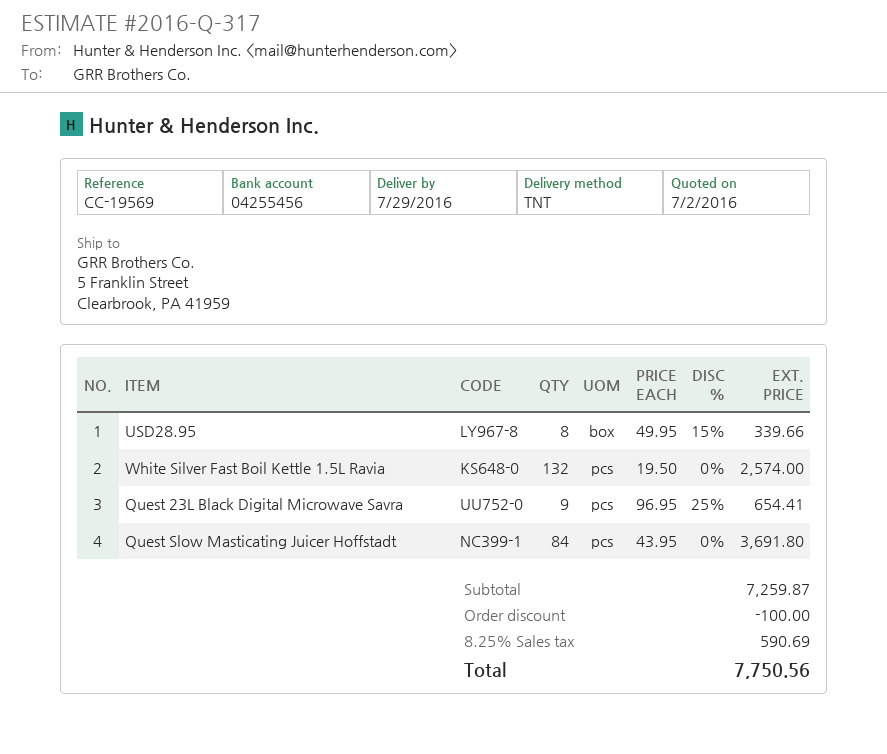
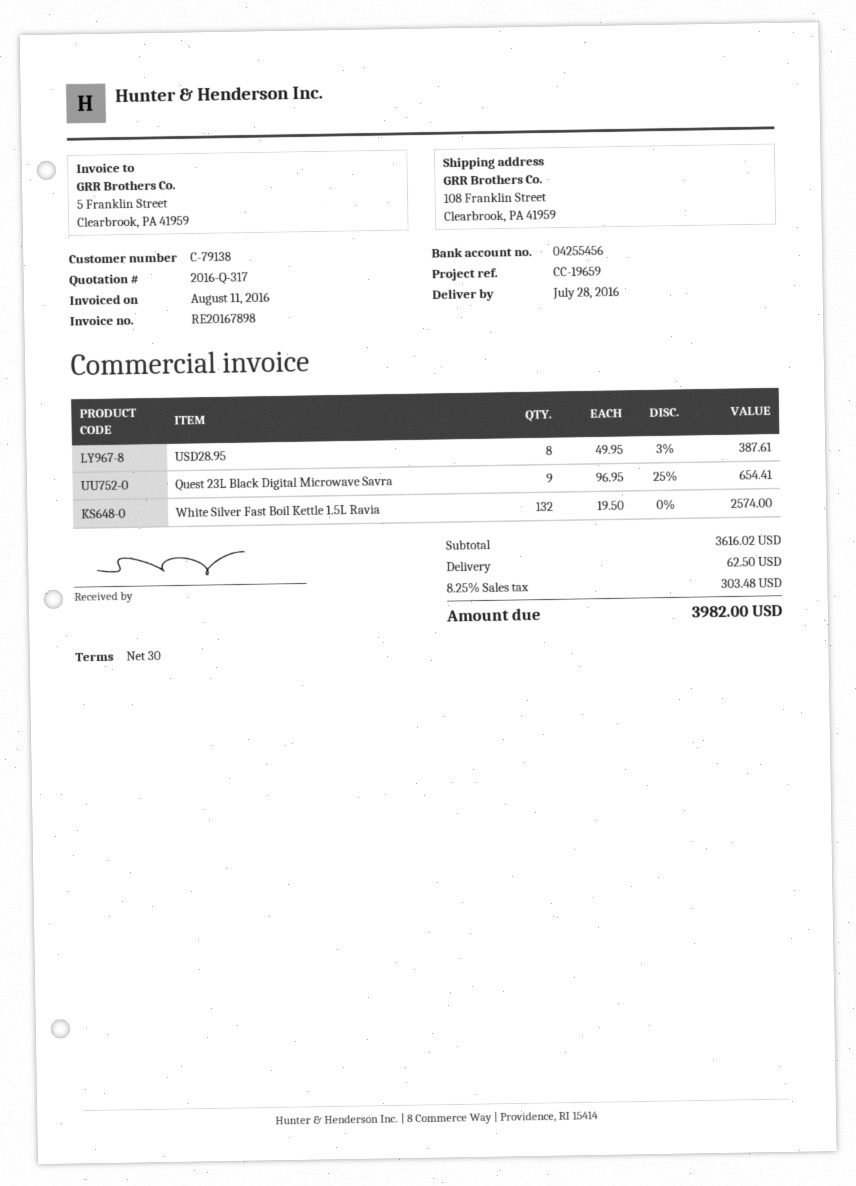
delivery date: 2016-07-29 -> 2016-07-28
reference: CC-19569 -> CC-19659
ship to: 5 Franklin Street, Clearbrook, PA 41959 -> 108 Franklin Street, Clearbrook, PA 41959
USD28.95: 8 x 49.95 - 15% = 339.66 -> 8 x 49.95 - 3% = 387.61
Quest Slow Masticating Juicer Hoffstadt: 84 x 43.95 = 3691.80 -> none
subtotal: 7259.87 -> 3616.02
discount: 100.00 -> none
shipping: none -> 62.50
tax: 8.25% = 590.69 -> 8.25% = 303.48
total: 7750.56 -> 3982.00

